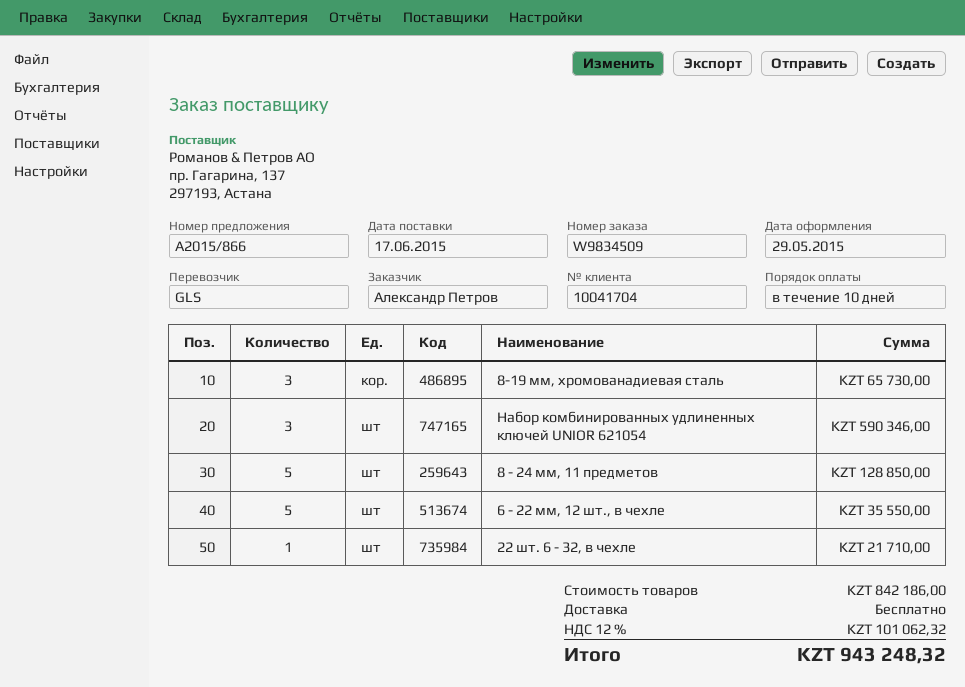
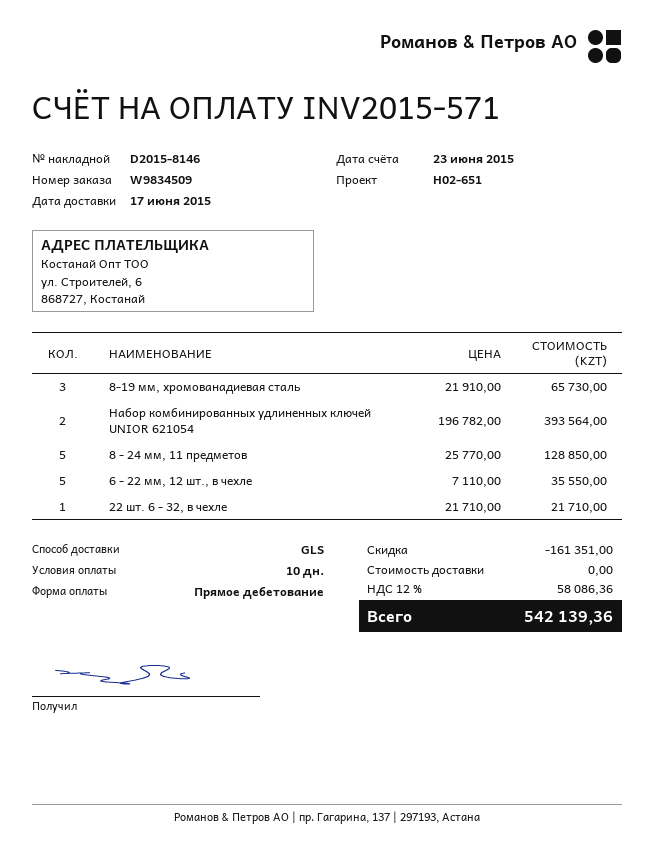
Набор комбинированных удлиненных ключей UNIOR 621054: 3 for 590346.00 -> 2 for 393564.00
discount: none -> 161351.00
tax: 12% = 101062.32 -> 12% = 58086.36
total: 943248.32 -> 542139.36

